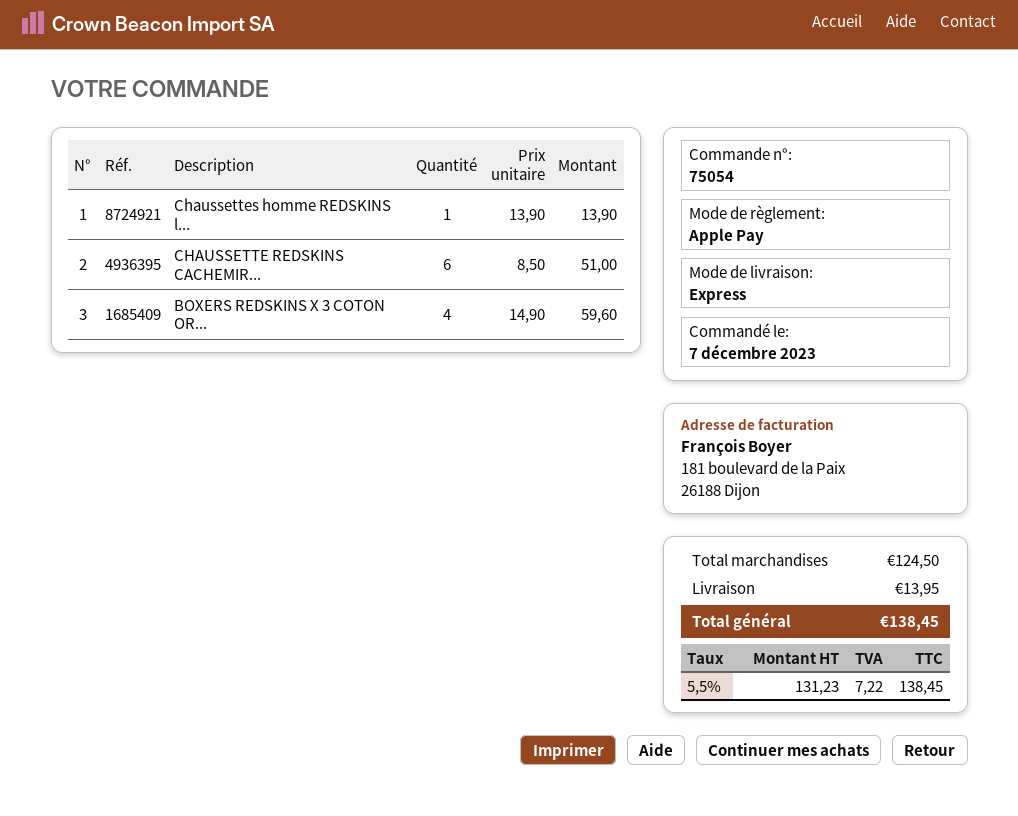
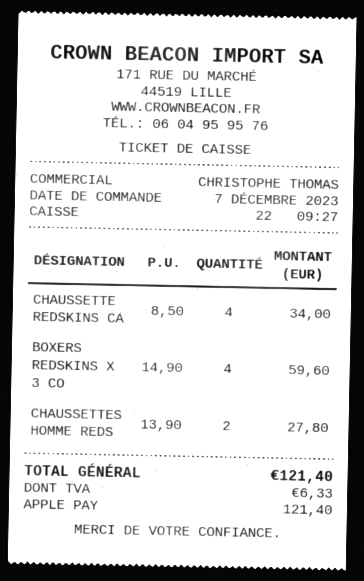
Chaussettes homme REDSKINS l...: 1 x 13.90 = 13.90 -> 2 x 13.90 = 27.80
CHAUSSETTE REDSKINS CACHEMIR...: 6 x 8.50 = 51.00 -> 4 x 8.50 = 34.00
shipping: 13.95 -> none
tax: 7.22 -> 6.33
total: 138.45 -> 121.40

